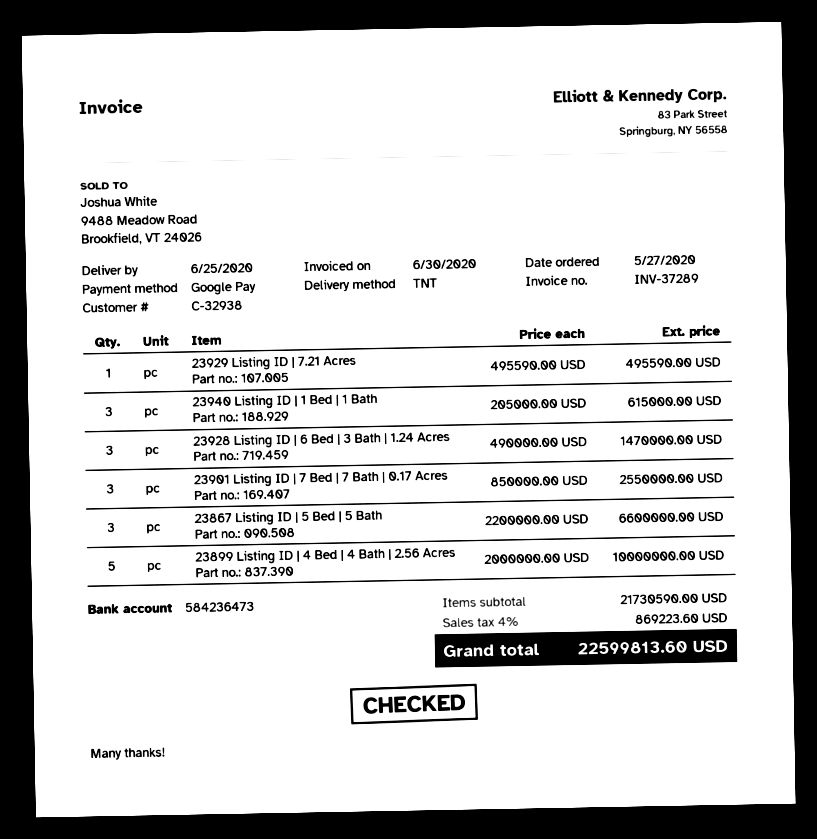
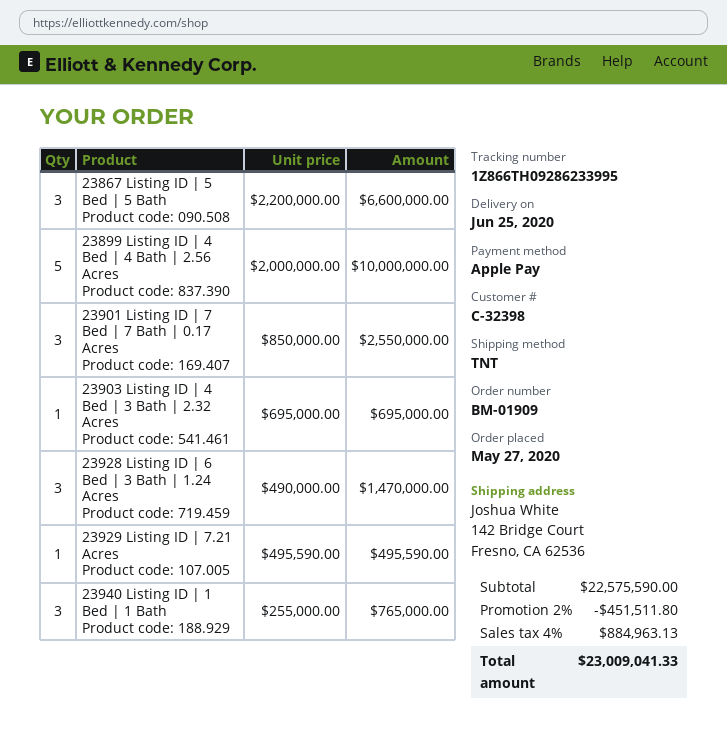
customer number: C-32938 -> C-32398
payment method: Google Pay -> Apple Pay
23940 Listing ID | 1 Bed | 1 Bath: 3 x 205000.00 = 615000.00 -> 3 x 255000.00 = 765000.00
23903 Listing ID | 4 Bed | 3 Bath | 2.32 Acres: none -> 1 x 695000.00 = 695000.00
subtotal: 21730590.00 -> 22575590.00
discount: none -> 2% = 451511.80
tax: 4% = 869223.60 -> 4% = 884963.13
total: 22599813.60 -> 23009041.33

